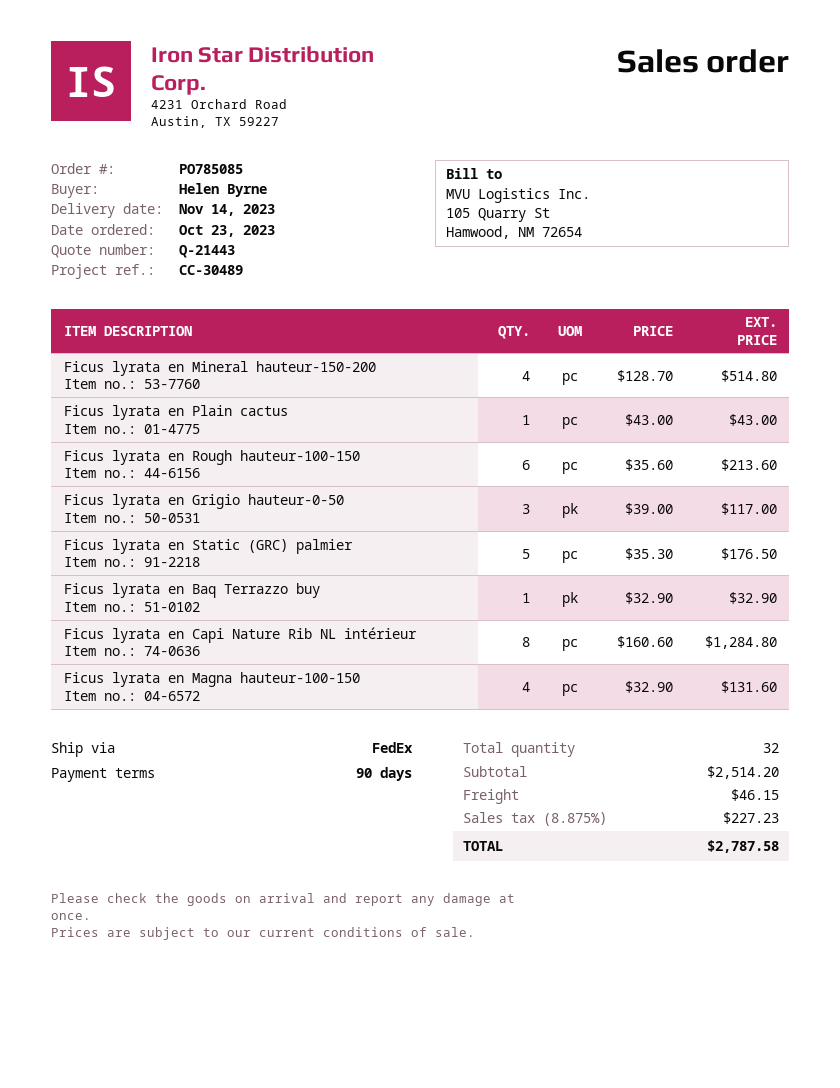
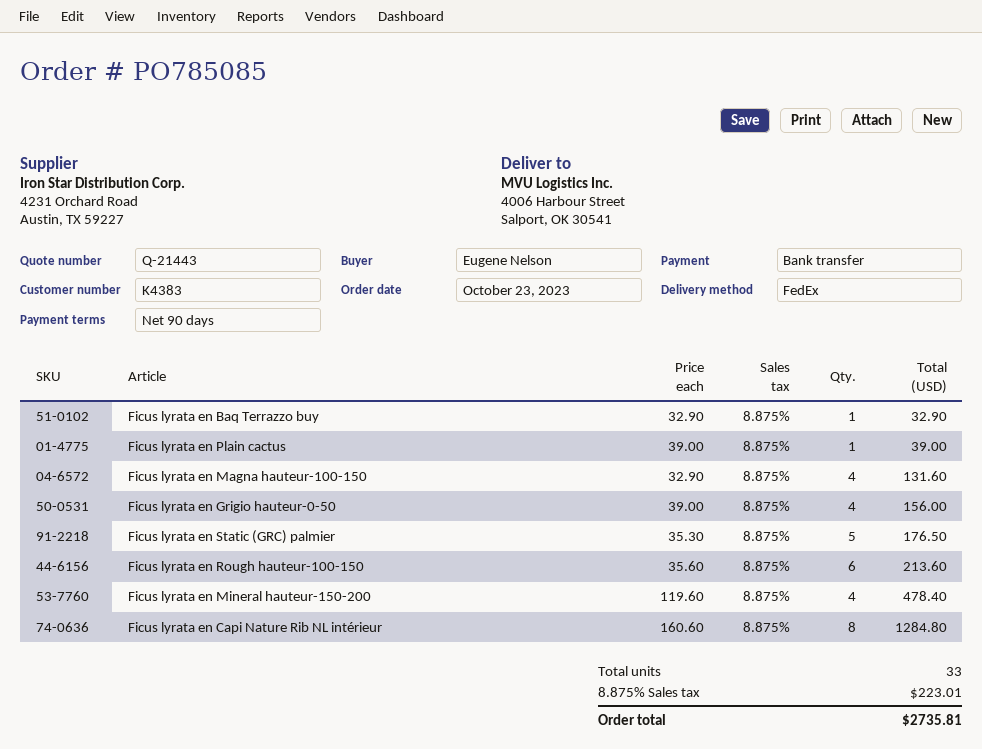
ordered by: Helen Byrne -> Eugene Nelson
Ficus lyrata en Mineral hauteur-150-200: 4 x 128.70 = 514.80 -> 4 x 119.60 = 478.40
Ficus lyrata en Plain cactus: 1 x 43.00 = 43.00 -> 1 x 39.00 = 39.00
Ficus lyrata en Grigio hauteur-0-50: 3 x 39.00 = 117.00 -> 4 x 39.00 = 156.00
total quantity: 32 -> 33
shipping: 46.15 -> none
tax: 8.875% = 227.23 -> 8.875% = 223.01
total: 2787.58 -> 2735.81

